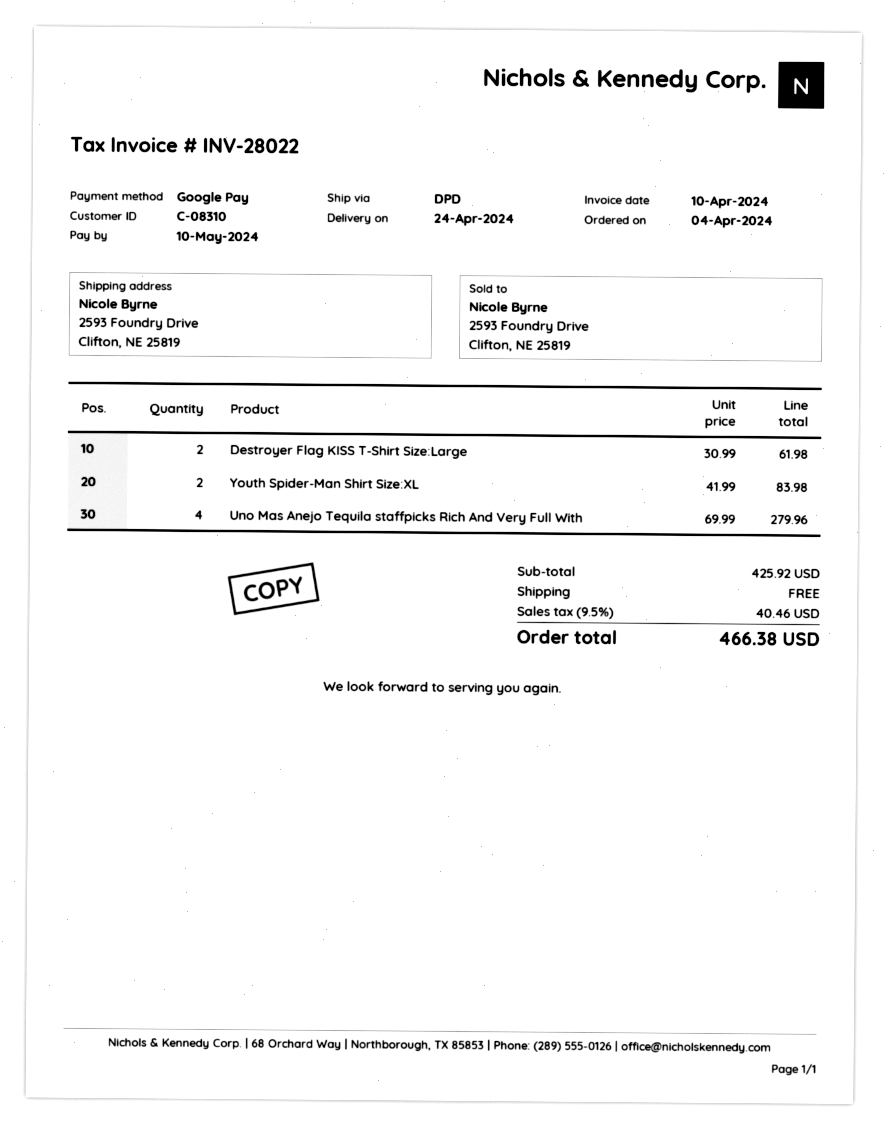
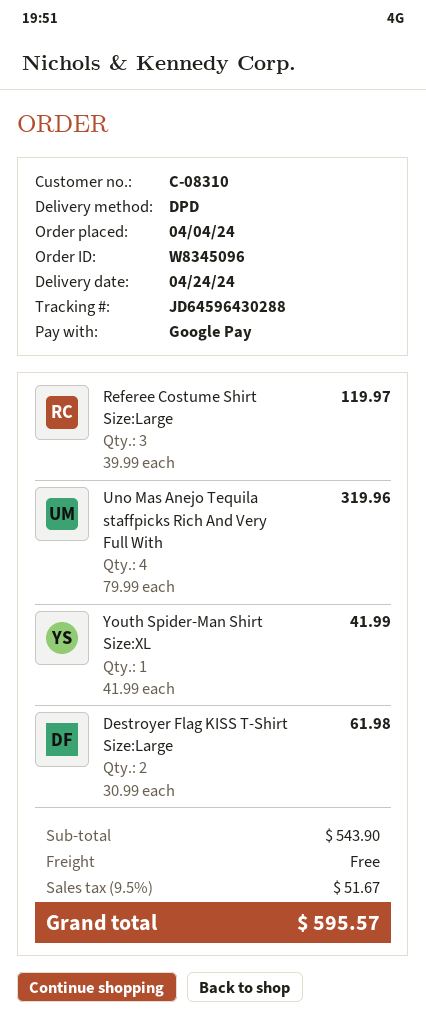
Youth Spider-Man Shirt Size:XL: 2 x 41.99 = 83.98 -> 1 x 41.99 = 41.99
Uno Mas Anejo Tequila staffpicks Rich And Very Full With: 4 x 69.99 = 279.96 -> 4 x 79.99 = 319.96
Referee Costume Shirt Size:Large: none -> 3 x 39.99 = 119.97
subtotal: 425.92 -> 543.90
tax: 9.5% = 40.46 -> 9.5% = 51.67
total: 466.38 -> 595.57

